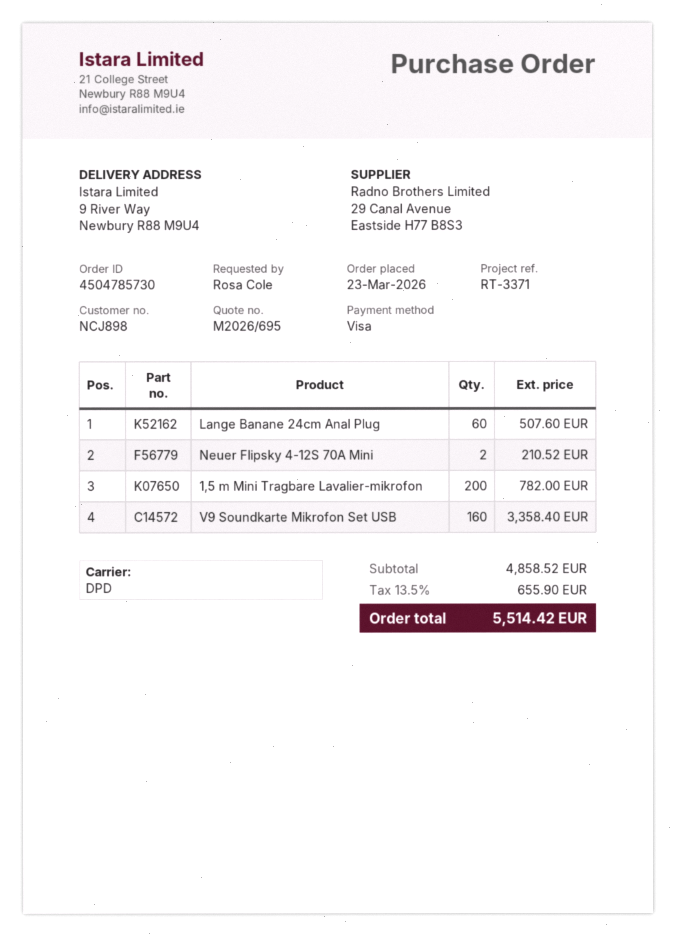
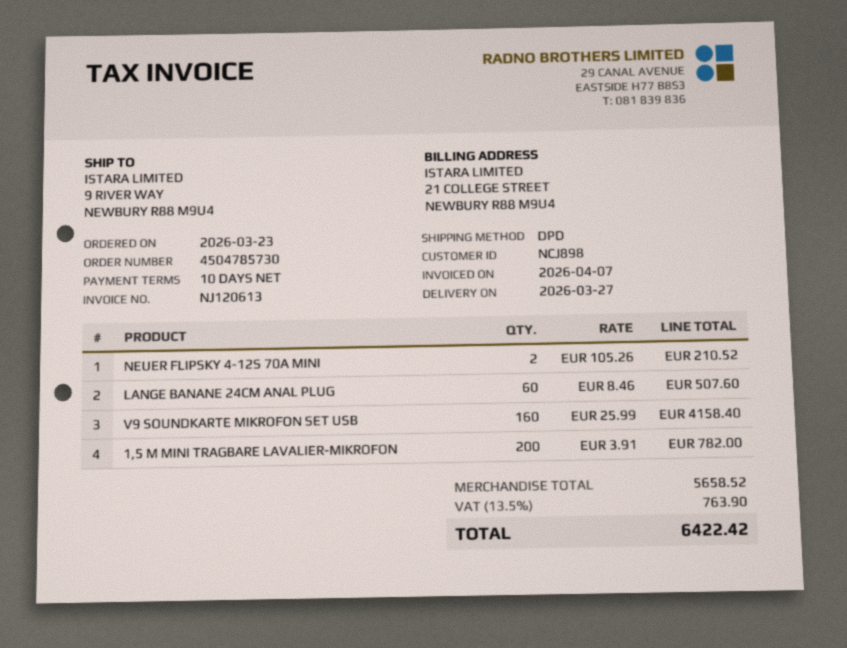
V9 Soundkarte Mikrofon Set USB: 160 for 3358.40 -> 160 for 4158.40
subtotal: 4858.52 -> 5658.52
tax: 13.5% = 655.90 -> 13.5% = 763.90
total: 5514.42 -> 6422.42

